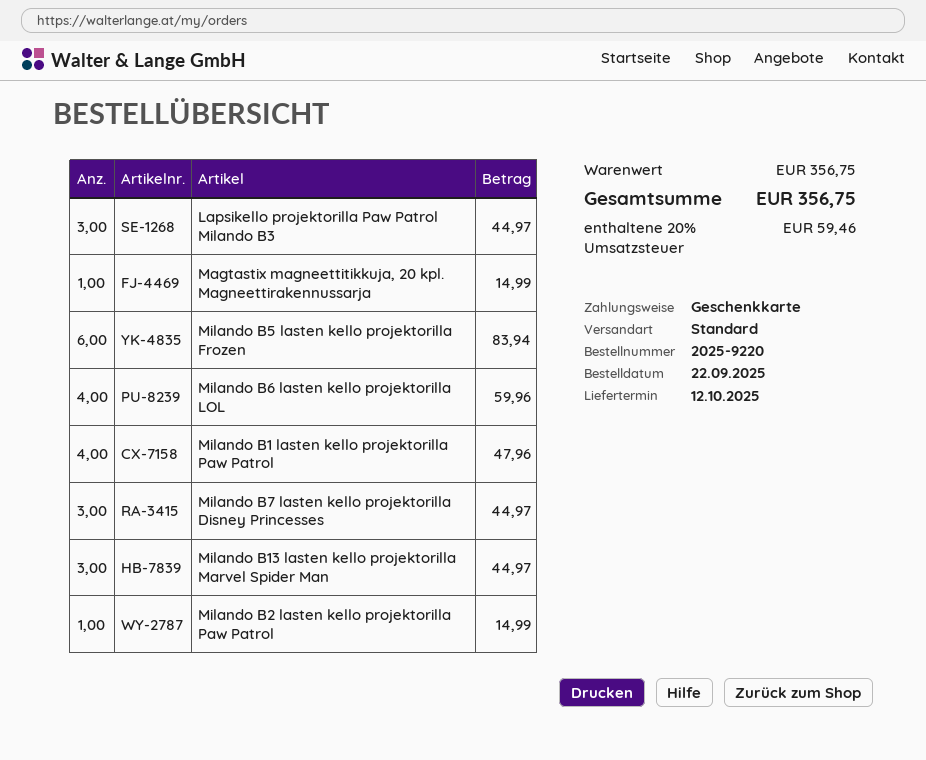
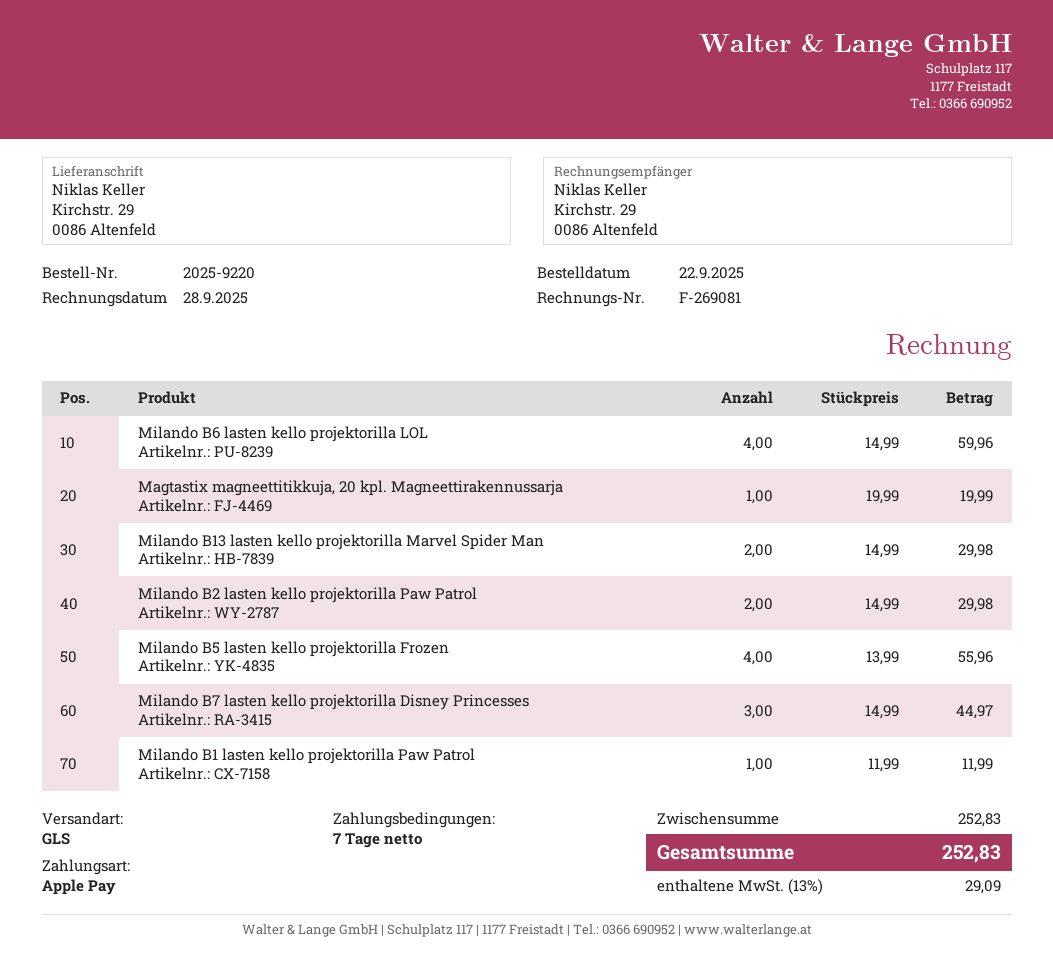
payment method: gift card -> Apple Pay
shipping method: standard -> GLS
Lapsikello projektorilla Paw Patrol Milando B3: 3 for 44.97 -> none
Magtastix magneettitikkuja, 20 kpl. Magneettirakennussarja: 1 for 14.99 -> 1 for 19.99
Milando B5 lasten kello projektorilla Frozen: 6 for 83.94 -> 4 for 55.96
Milando B1 lasten kello projektorilla Paw Patrol: 4 for 47.96 -> 1 for 11.99
Milando B13 lasten kello projektorilla Marvel Spider Man: 3 for 44.97 -> 2 for 29.98
Milando B2 lasten kello projektorilla Paw Patrol: 1 for 14.99 -> 2 for 29.98
subtotal: 356.75 -> 252.83
tax: 20% = 59.46 -> 13% = 29.09
total: 356.75 -> 252.83

